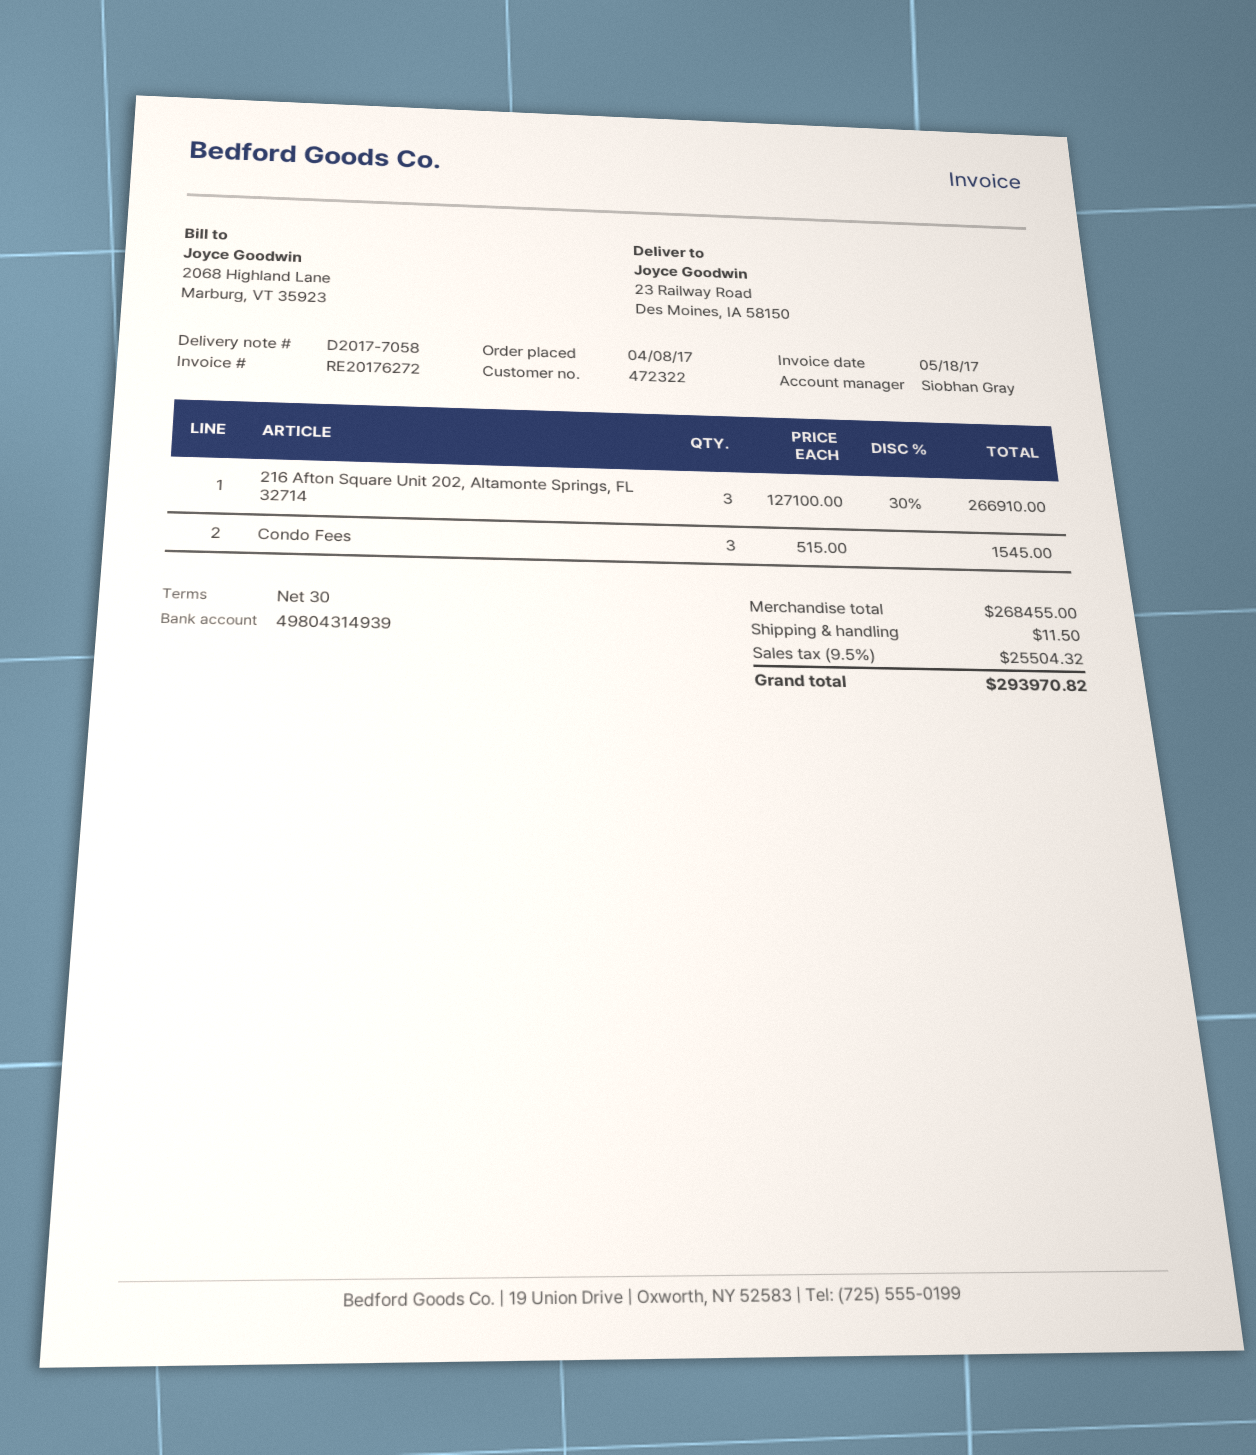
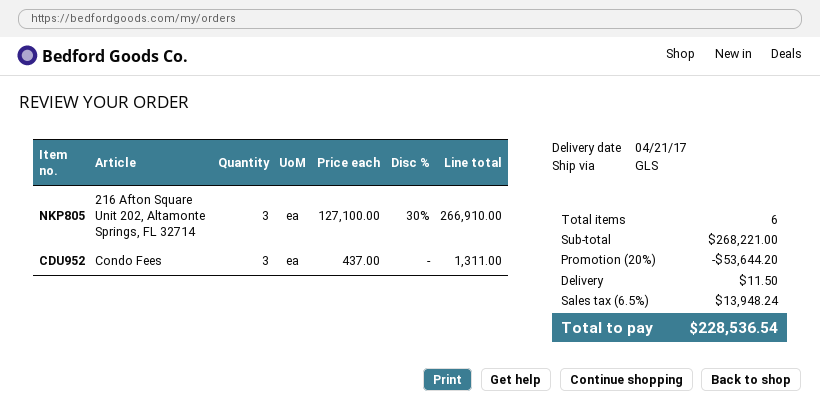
Condo Fees: 3 x 515.00 = 1545.00 -> 3 x 437.00 = 1311.00
subtotal: 268455.00 -> 268221.00
discount: none -> 20% = 53644.20
tax: 9.5% = 25504.32 -> 6.5% = 13948.24
total: 293970.82 -> 228536.54

